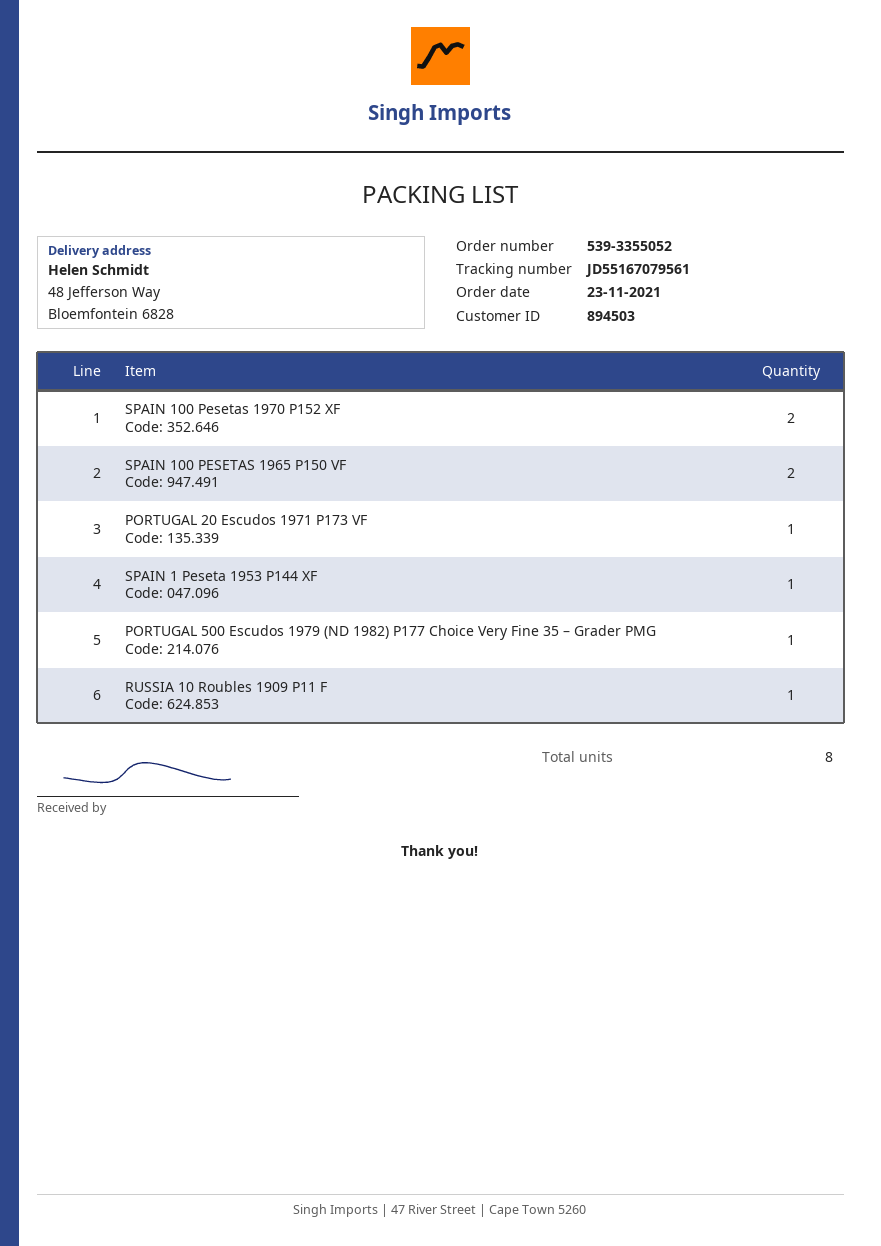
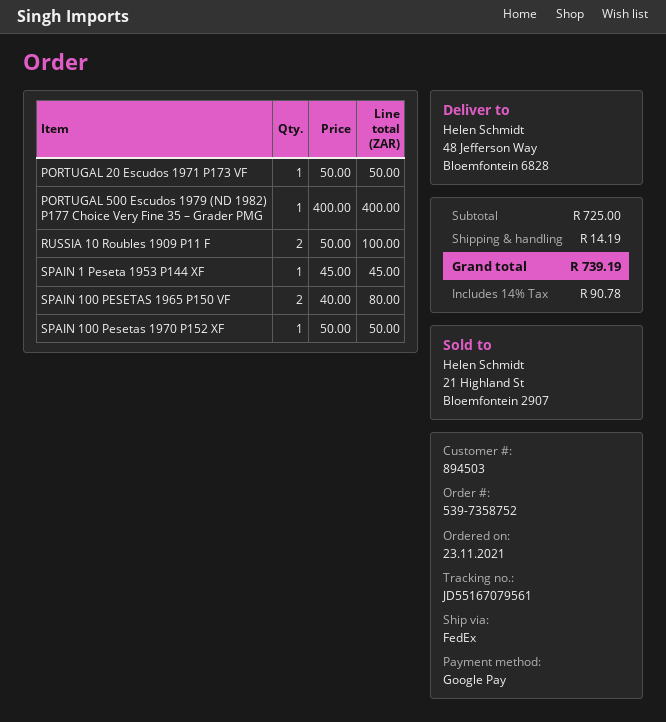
order number: 539-3355052 -> 539-7358752
SPAIN 100 Pesetas 1970 P152 XF: 2 -> 1
RUSSIA 10 Roubles 1909 P11 F: 1 -> 2

